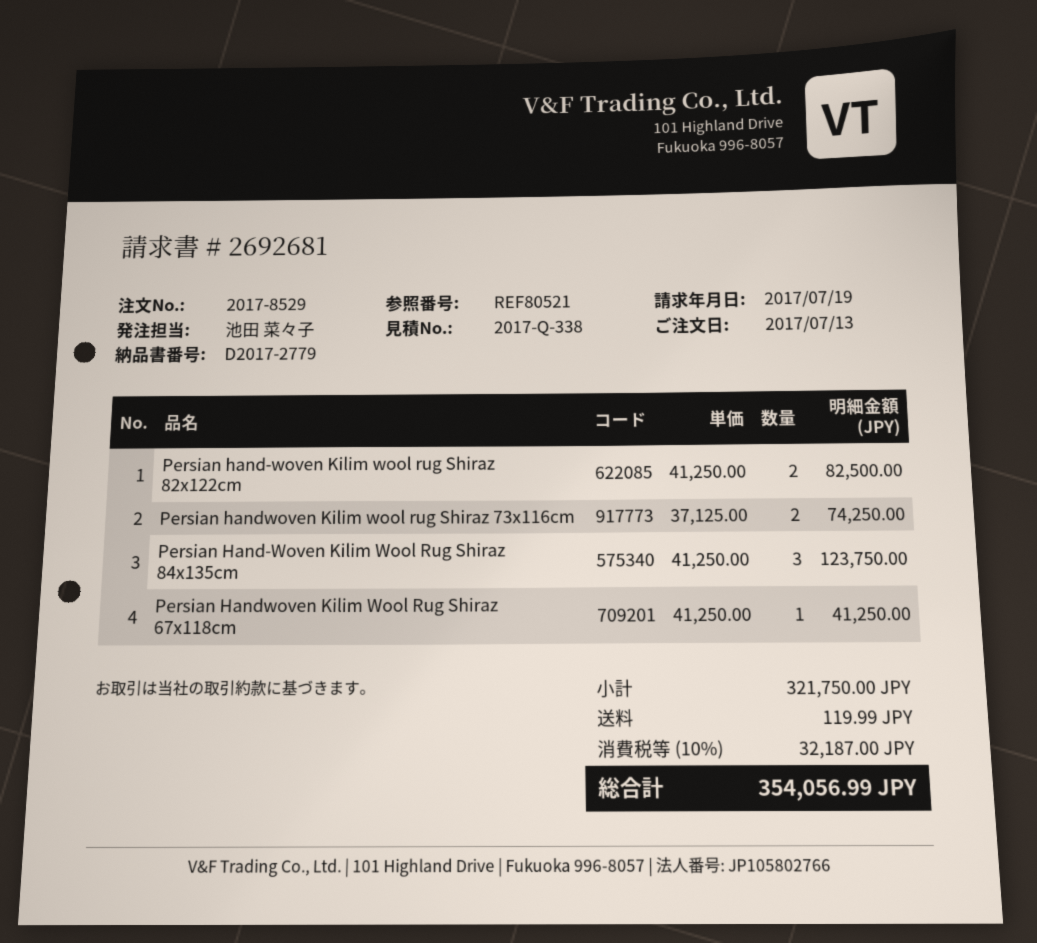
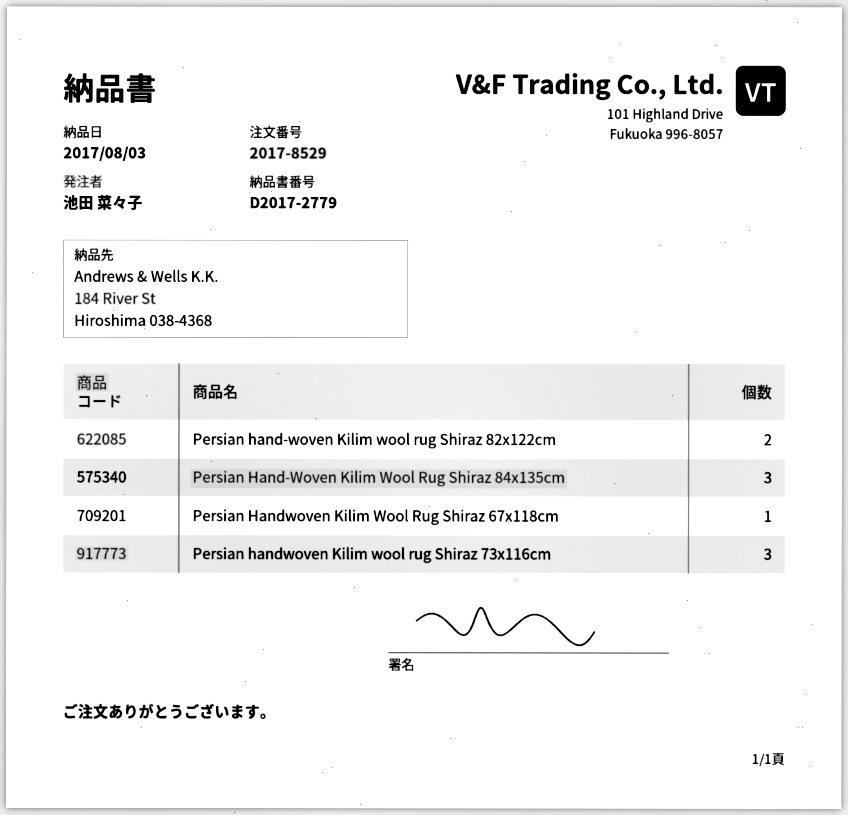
Persian handwoven Kilim wool rug Shiraz 73x116cm: 2 -> 3

